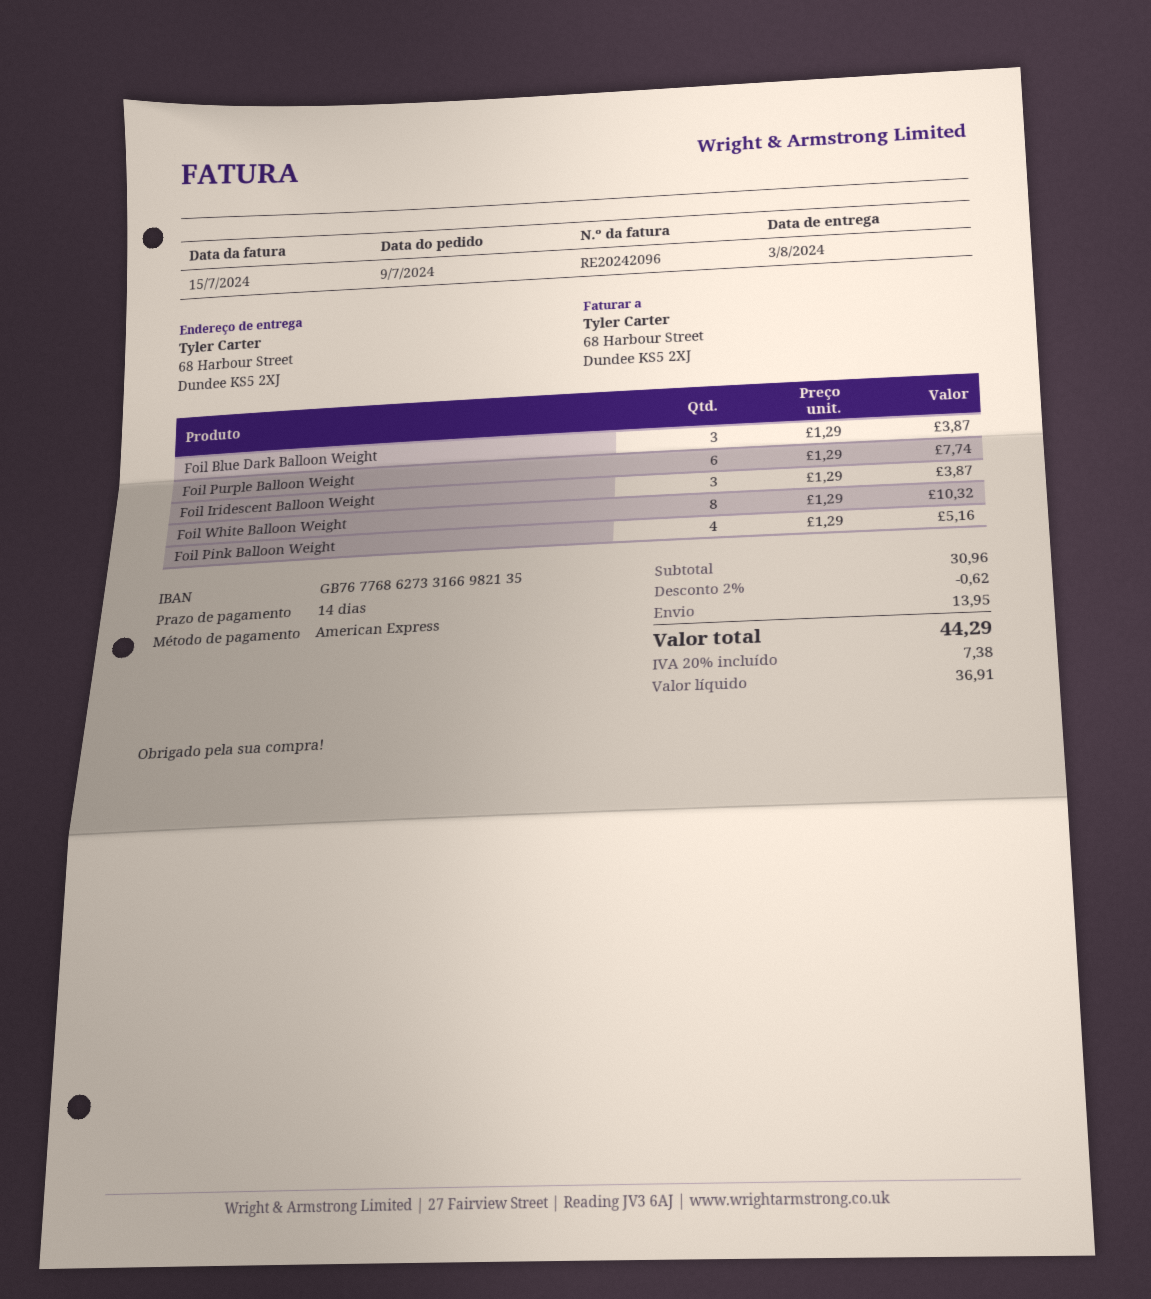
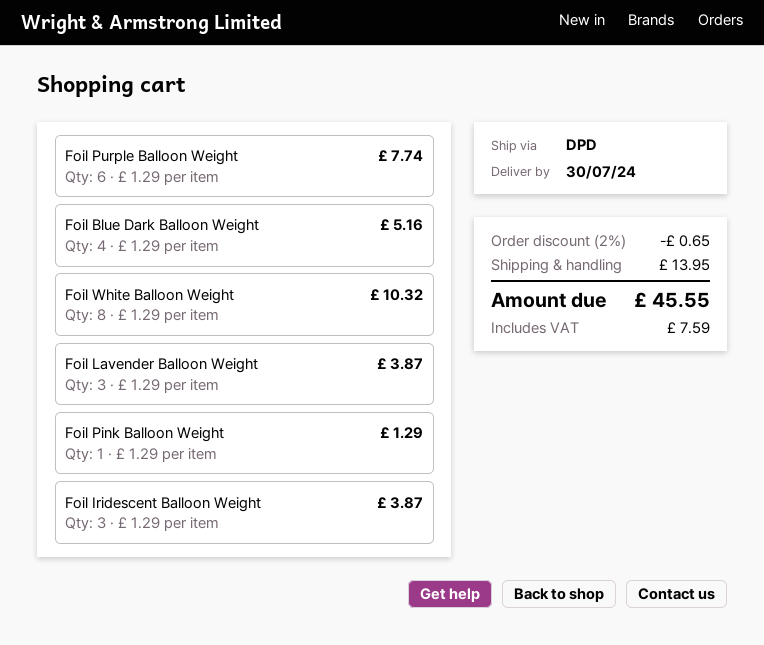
delivery date: 2024-08-03 -> 2024-07-30
Foil Blue Dark Balloon Weight: 3 x 1.29 = 3.87 -> 4 x 1.29 = 5.16
Foil Pink Balloon Weight: 4 x 1.29 = 5.16 -> 1 x 1.29 = 1.29
Foil Lavender Balloon Weight: none -> 3 x 1.29 = 3.87
discount: 2% = 0.62 -> 2% = 0.65
tax: 7.38 -> 7.59
total: 44.29 -> 45.55

